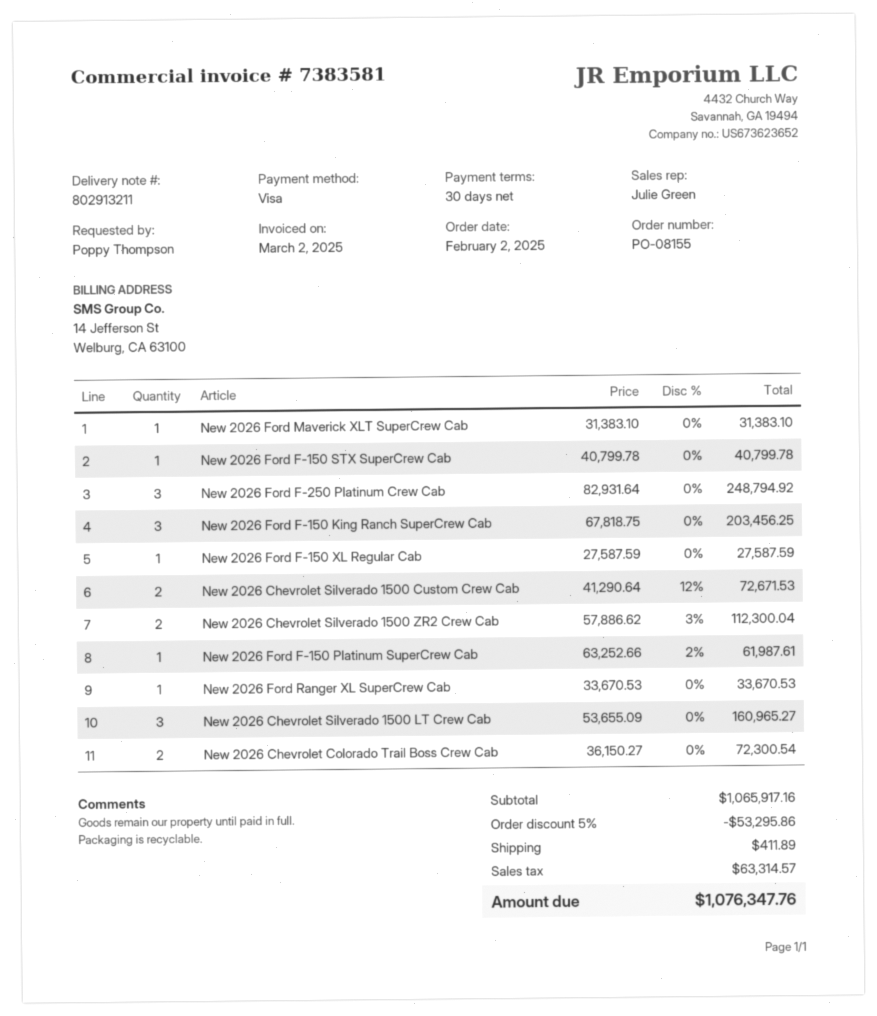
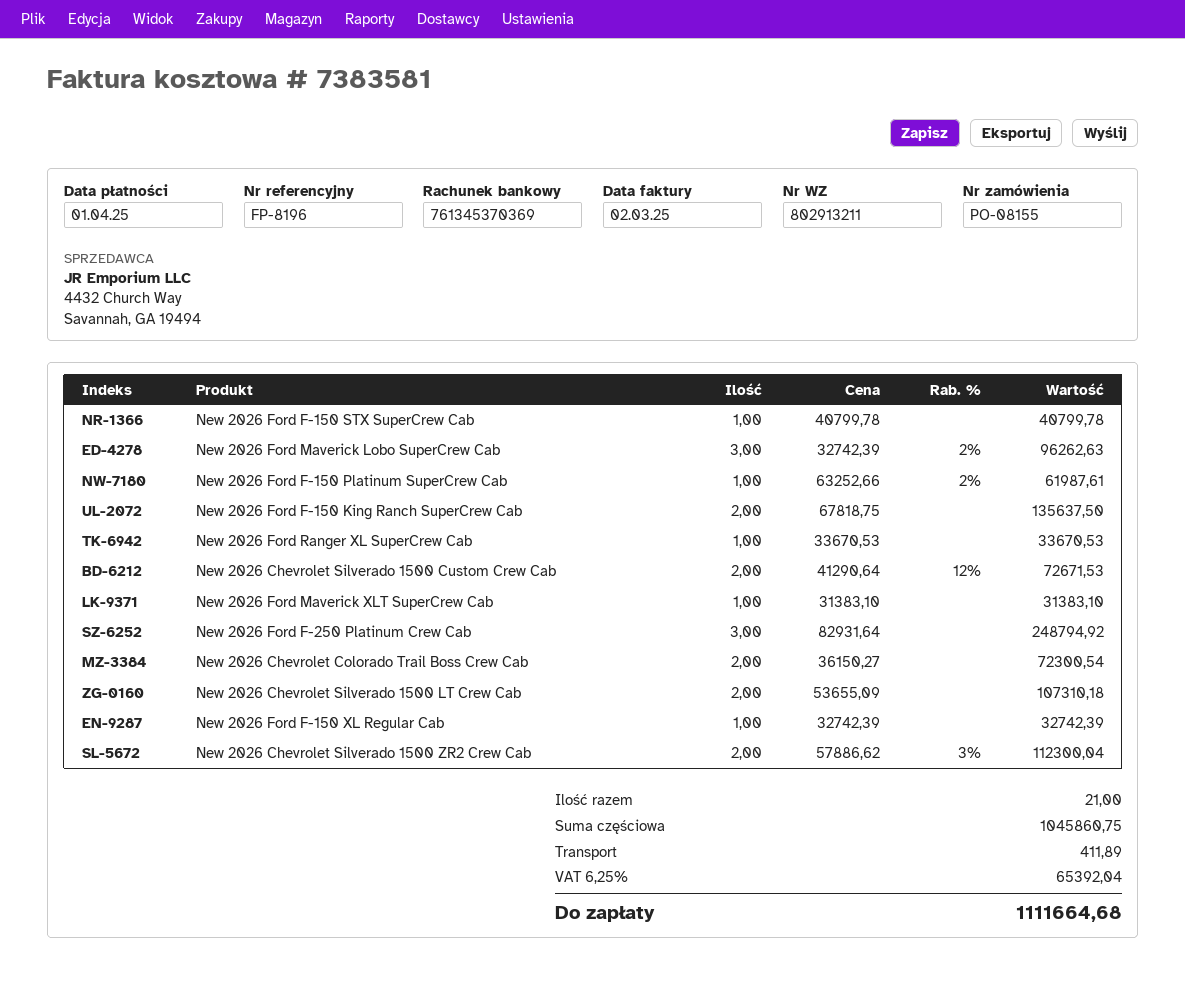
New 2026 Ford F-150 King Ranch SuperCrew Cab: 3 x 67818.75 = 203456.25 -> 2 x 67818.75 = 135637.50
New 2026 Ford F-150 XL Regular Cab: 1 x 27587.59 = 27587.59 -> 1 x 32742.39 = 32742.39
New 2026 Chevrolet Silverado 1500 LT Crew Cab: 3 x 53655.09 = 160965.27 -> 2 x 53655.09 = 107310.18
New 2026 Ford Maverick Lobo SuperCrew Cab: none -> 3 x 32742.39 - 2% = 96262.63
subtotal: 1065917.16 -> 1045860.75
discount: 5% = 53295.86 -> none
tax: 63314.57 -> 65392.04
total: 1076347.76 -> 1111664.68

